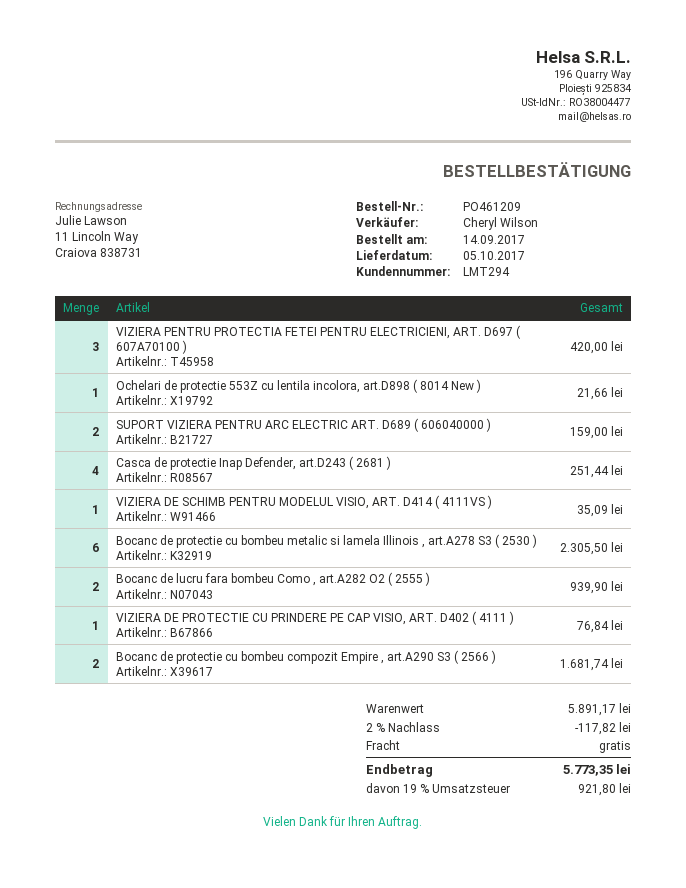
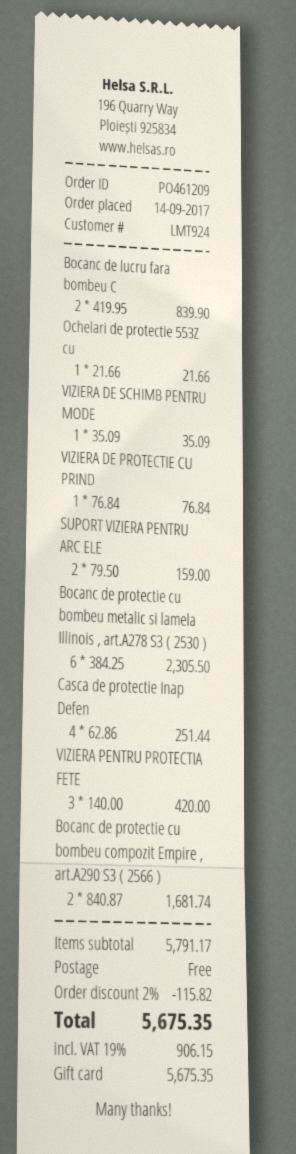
customer number: LMT294 -> LMT924
Bocanc de lucru fara bombeu Como , art.A282 O2 ( 2555 ): 2 for 939.90 -> 2 for 839.90
subtotal: 5891.17 -> 5791.17
discount: 2% = 117.82 -> 2% = 115.82
tax: 19% = 921.80 -> 19% = 906.15
total: 5773.35 -> 5675.35

